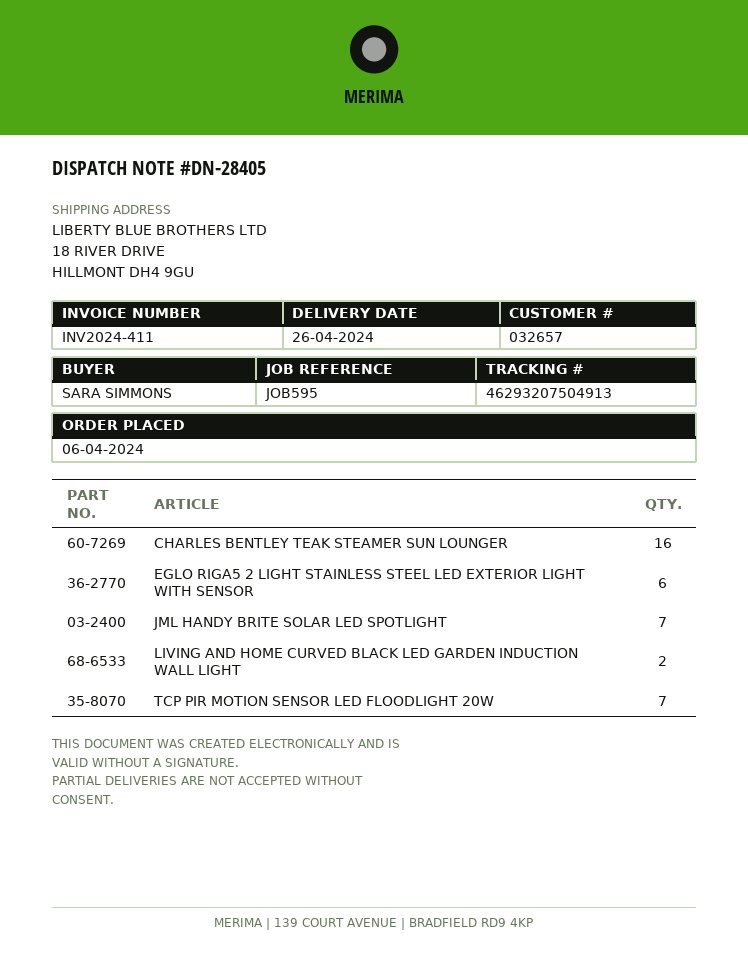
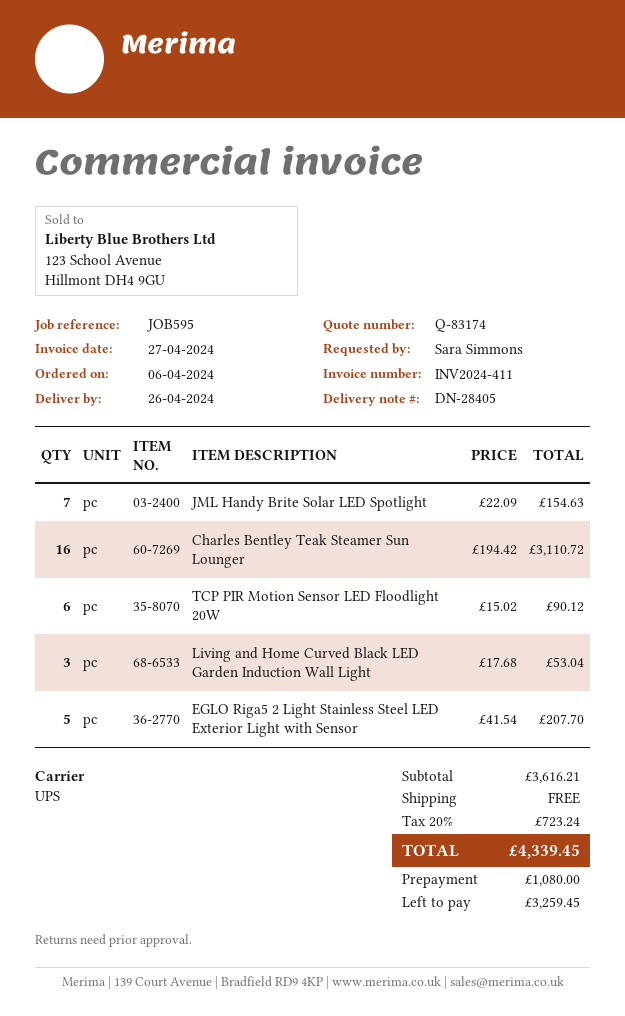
EGLO RIGA5 2 LIGHT STAINLESS STEEL LED EXTERIOR LIGHT WITH SENSOR: 6 -> 5
LIVING AND HOME CURVED BLACK LED GARDEN INDUCTION WALL LIGHT: 2 -> 3
TCP PIR MOTION SENSOR LED FLOODLIGHT 20W: 7 -> 6

